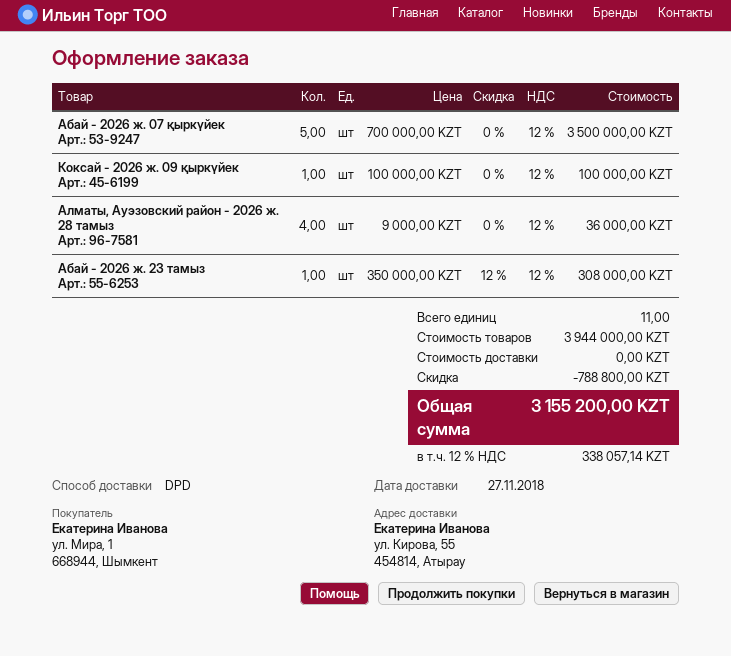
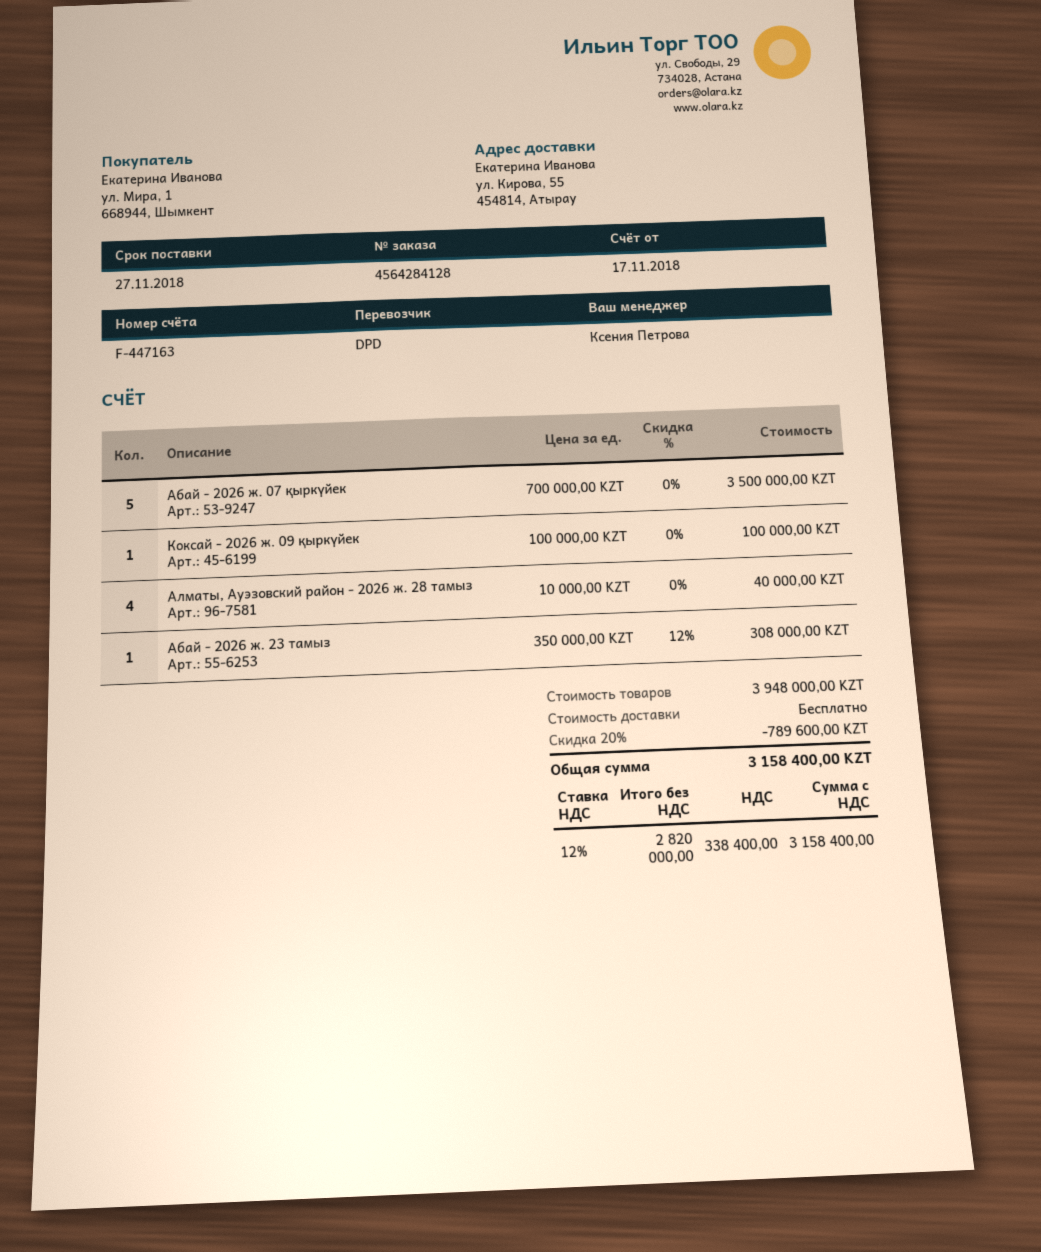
Алматы, Ауэзовский район - 2026 ж. 28 тамыз: 4 x 9000.00 = 36000.00 -> 4 x 10000.00 = 40000.00
subtotal: 3944000.00 -> 3948000.00
discount: 788800.00 -> 789600.00
tax: 12% = 338057.14 -> 12% = 338400.00
total: 3155200.00 -> 3158400.00

